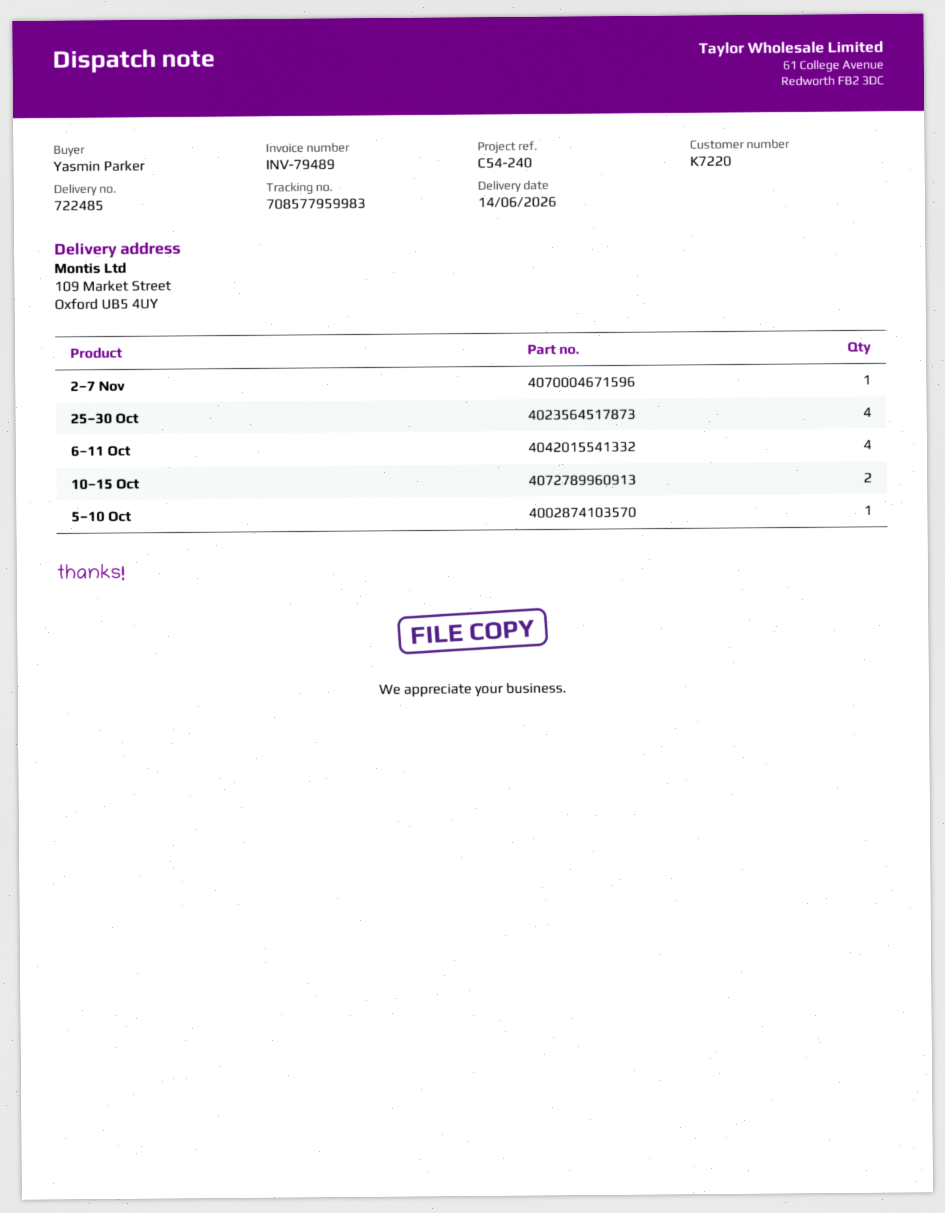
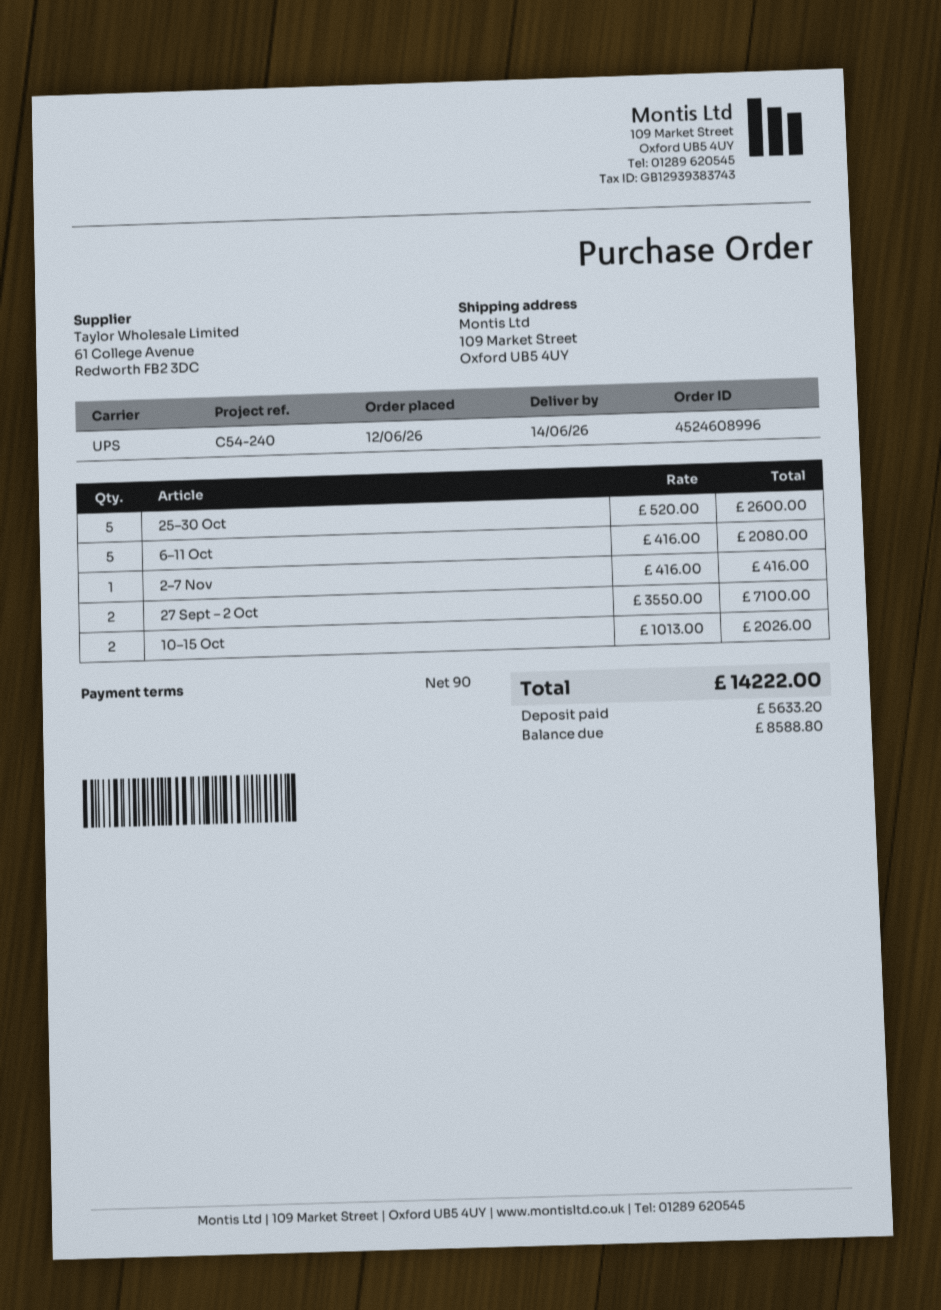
25–30 Oct: 4 -> 5
6–11 Oct: 4 -> 5
5–10 Oct: 1 -> none
27 Sept – 2 Oct: none -> 2

